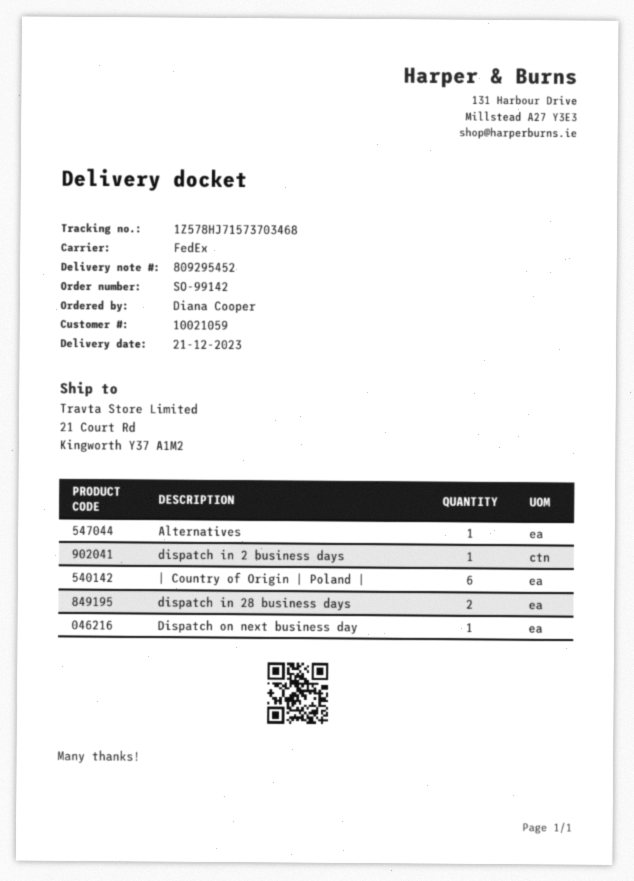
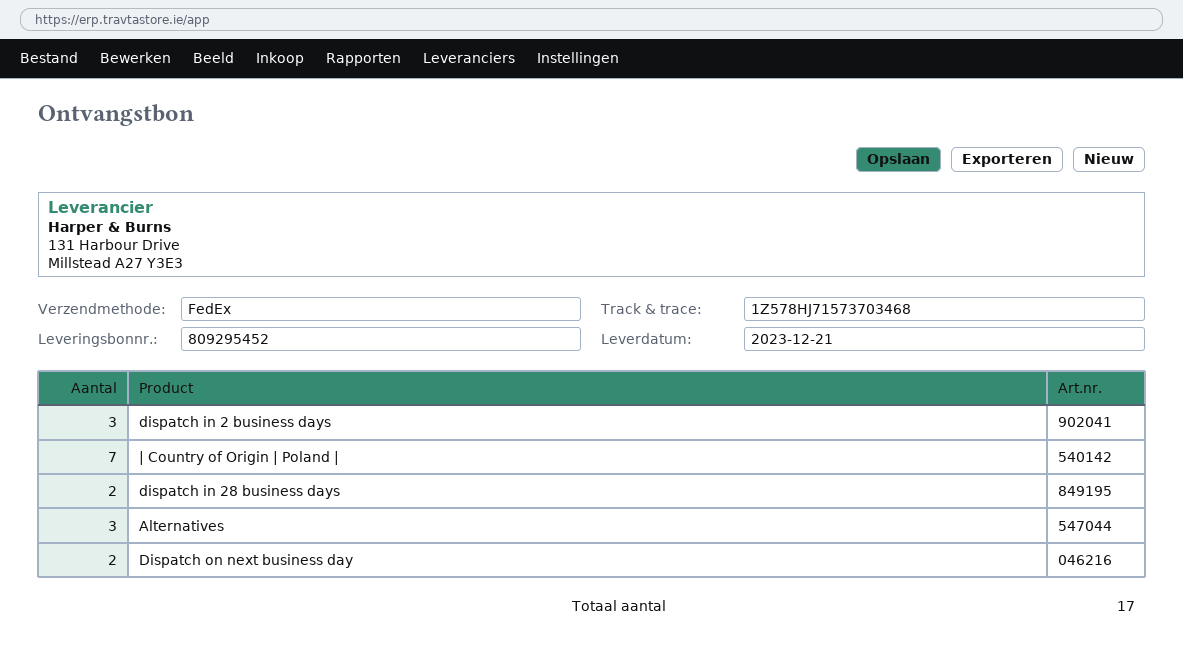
Alternatives: 1 -> 3
dispatch in 2 business days: 1 -> 3
| Country of Origin | Poland |: 6 -> 7
Dispatch on next business day: 1 -> 2

